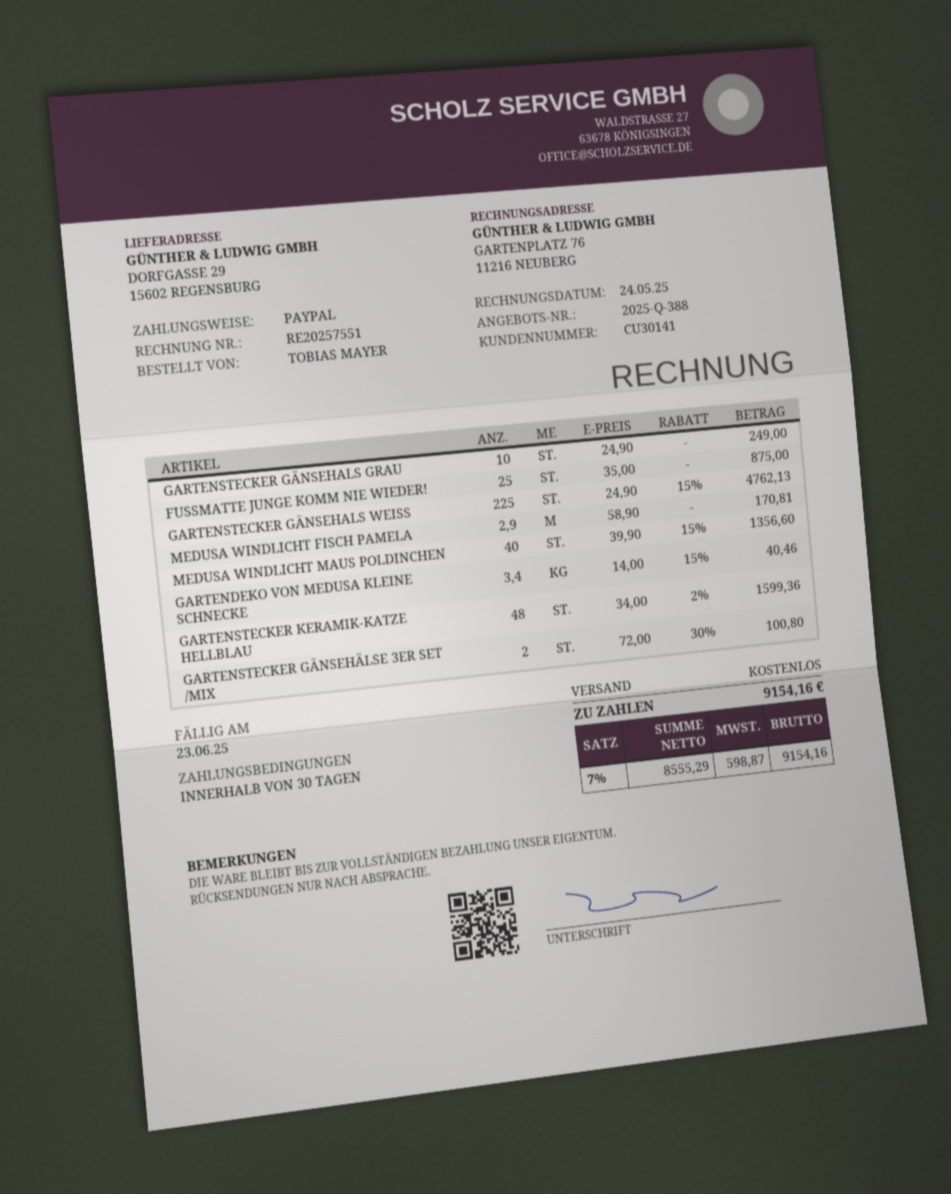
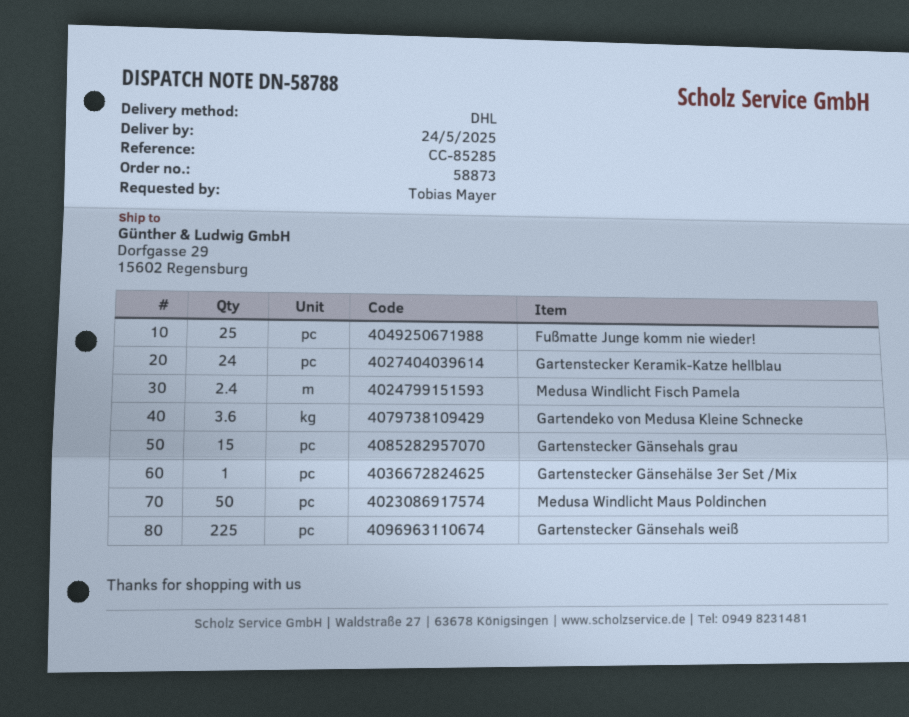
GARTENSTECKER GÄNSEHALS GRAU: 10 -> 15
MEDUSA WINDLICHT FISCH PAMELA: 2.9 -> 2.4
MEDUSA WINDLICHT MAUS POLDINCHEN: 40 -> 50
GARTENDEKO VON MEDUSA KLEINE SCHNECKE: 3.4 -> 3.6
GARTENSTECKER KERAMIK-KATZE HELLBLAU: 48 -> 24
GARTENSTECKER GÄNSEHÄLSE 3ER SET /MIX: 2 -> 1

